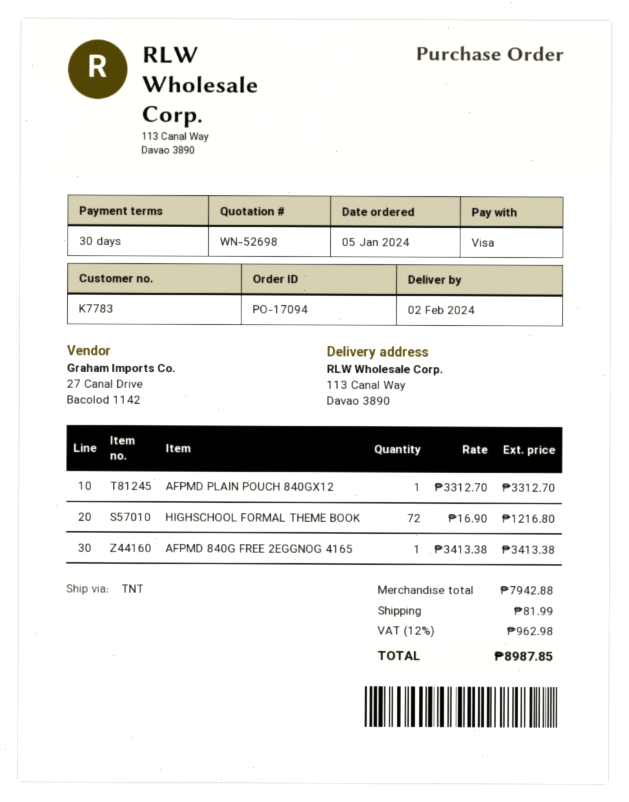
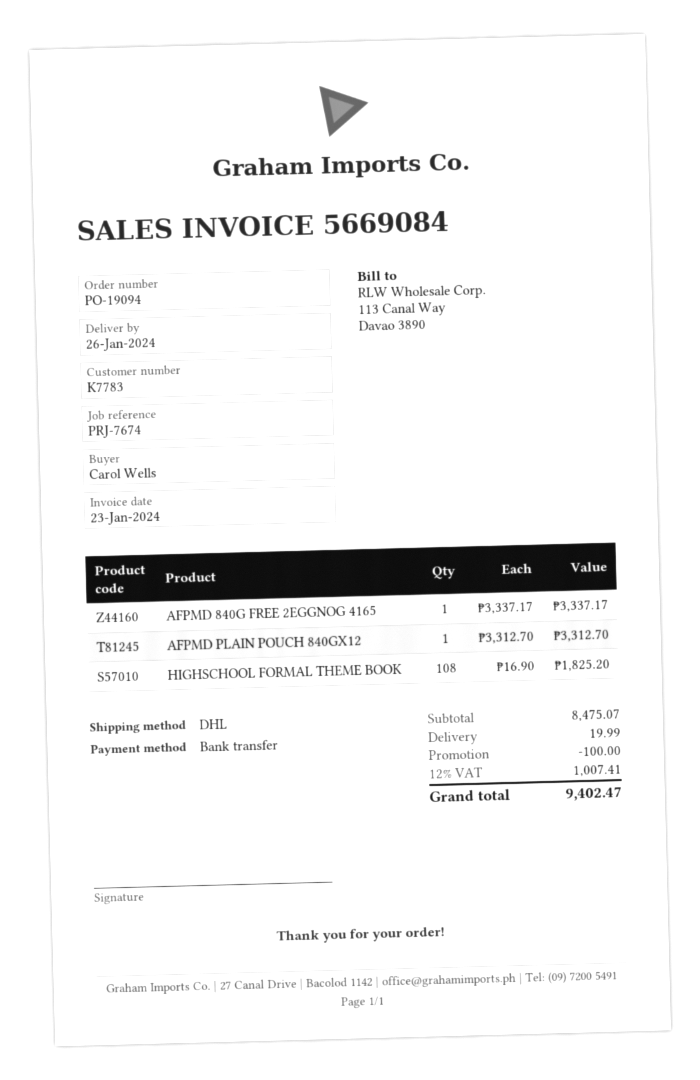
order number: PO-17094 -> PO-19094
delivery date: 2024-02-02 -> 2024-01-26
payment method: Visa -> bank transfer
shipping method: TNT -> DHL
HIGHSCHOOL FORMAL THEME BOOK: 72 x 16.90 = 1216.80 -> 108 x 16.90 = 1825.20
AFPMD 840G FREE 2EGGNOG 4165: 1 x 3413.38 = 3413.38 -> 1 x 3337.17 = 3337.17
subtotal: 7942.88 -> 8475.07
discount: none -> 100.00
shipping: 81.99 -> 19.99
tax: 12% = 962.98 -> 12% = 1007.41
total: 8987.85 -> 9402.47

